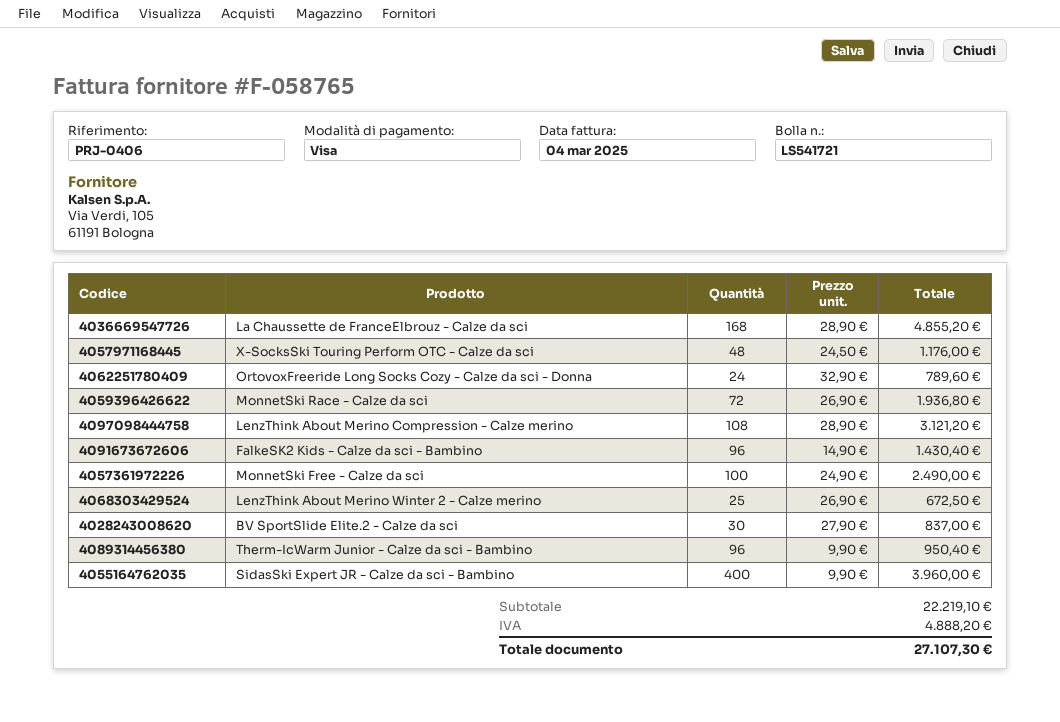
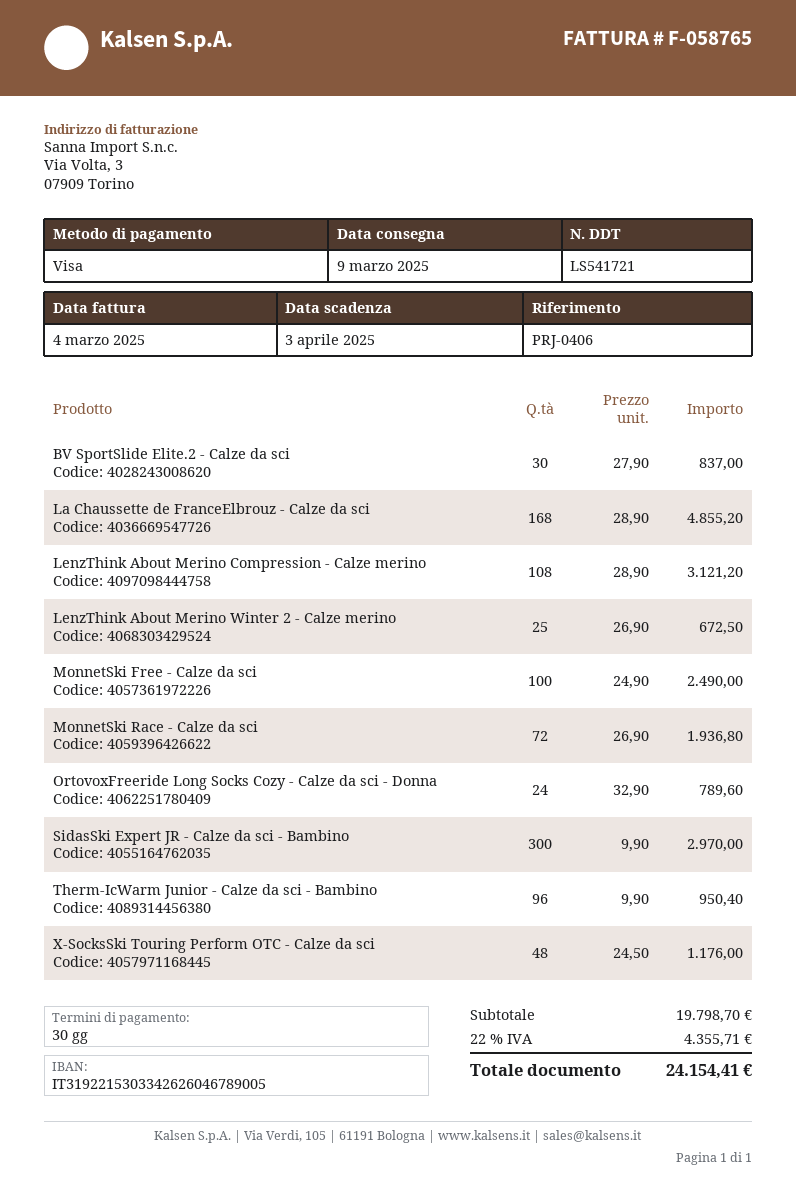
FalkeSK2 Kids - Calze da sci - Bambino: 96 x 14.90 = 1430.40 -> none
SidasSki Expert JR - Calze da sci - Bambino: 400 x 9.90 = 3960.00 -> 300 x 9.90 = 2970.00
subtotal: 22219.10 -> 19798.70
tax: 4888.20 -> 4355.71
total: 27107.30 -> 24154.41

